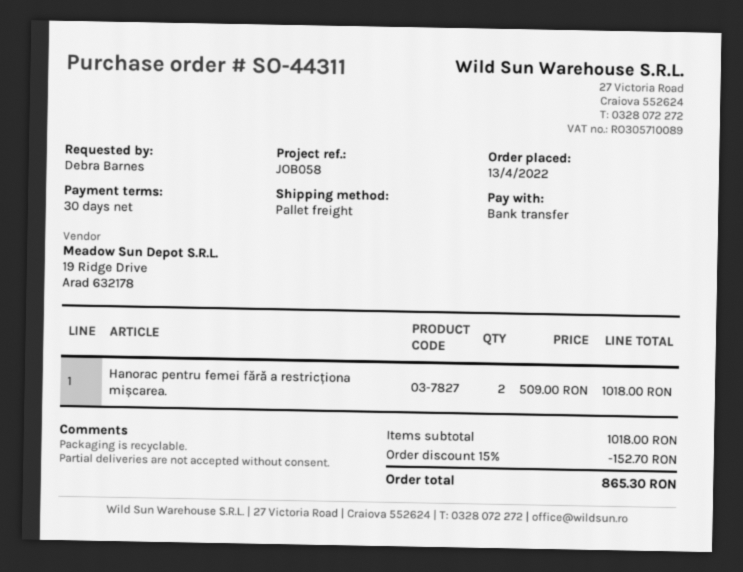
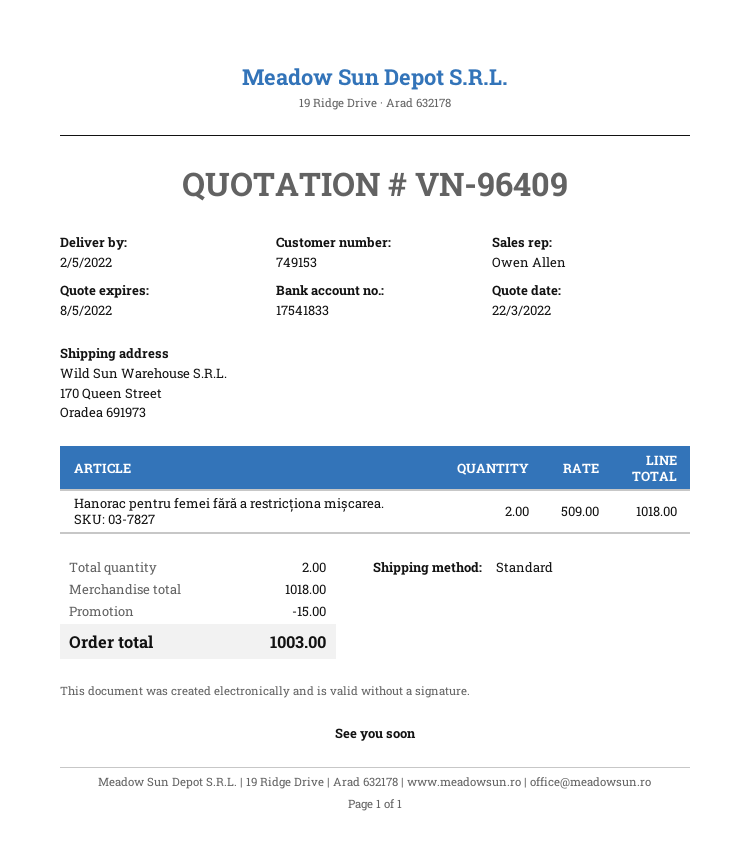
shipping method: pallet freight -> standard
discount: 152.70 -> 15.00
total: 865.30 -> 1003.00

